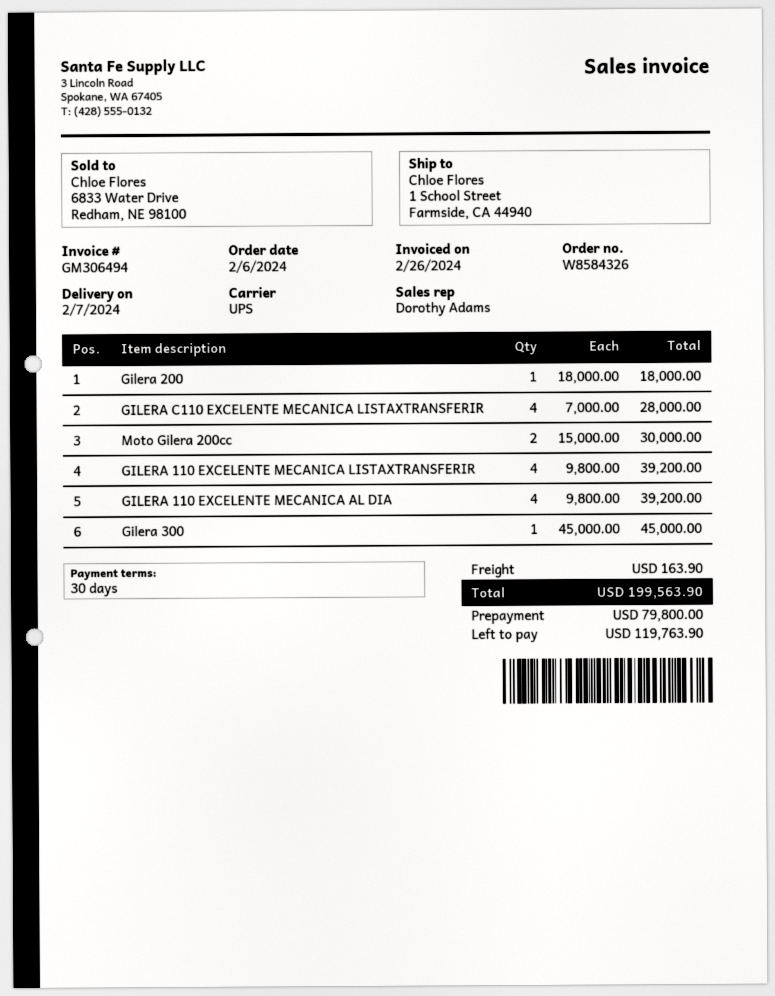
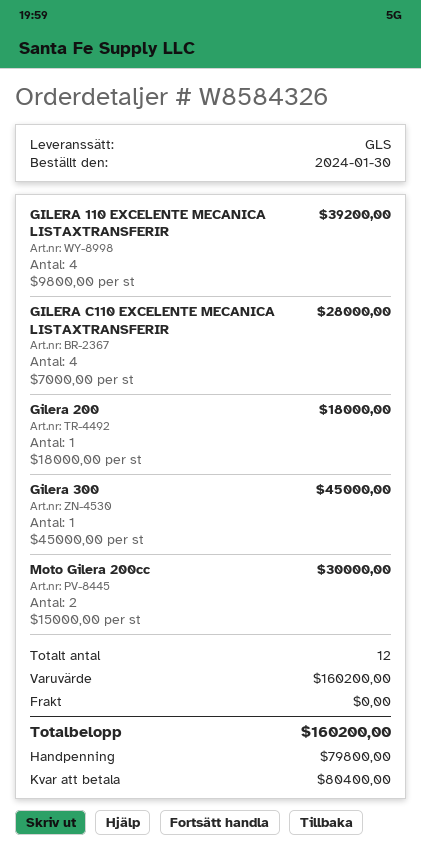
order date: 2024-02-06 -> 2024-01-30
shipping method: UPS -> GLS
GILERA 110 EXCELENTE MECANICA AL DIA: 4 x 9800.00 = 39200.00 -> none
shipping: 163.90 -> 0.00
total: 199563.90 -> 160200.00
balance: 119763.90 -> 80400.00

